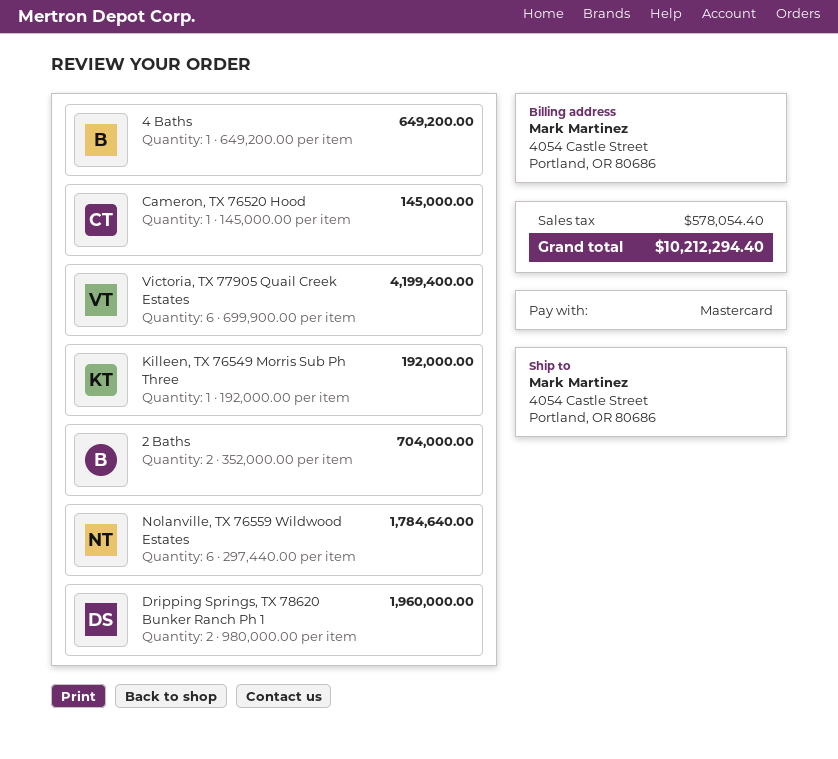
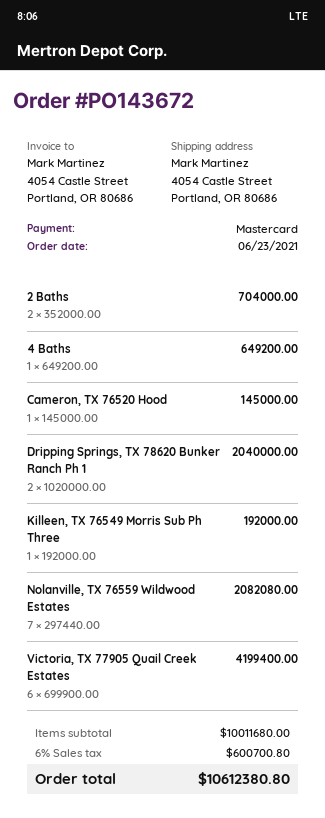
Nolanville, TX 76559 Wildwood Estates: 6 x 297440.00 = 1784640.00 -> 7 x 297440.00 = 2082080.00
Dripping Springs, TX 78620 Bunker Ranch Ph 1: 2 x 980000.00 = 1960000.00 -> 2 x 1020000.00 = 2040000.00
tax: 578054.40 -> 600700.80
total: 10212294.40 -> 10612380.80

